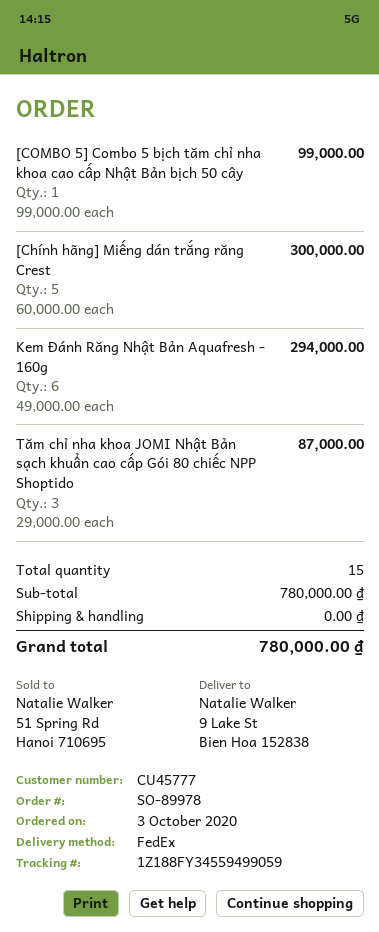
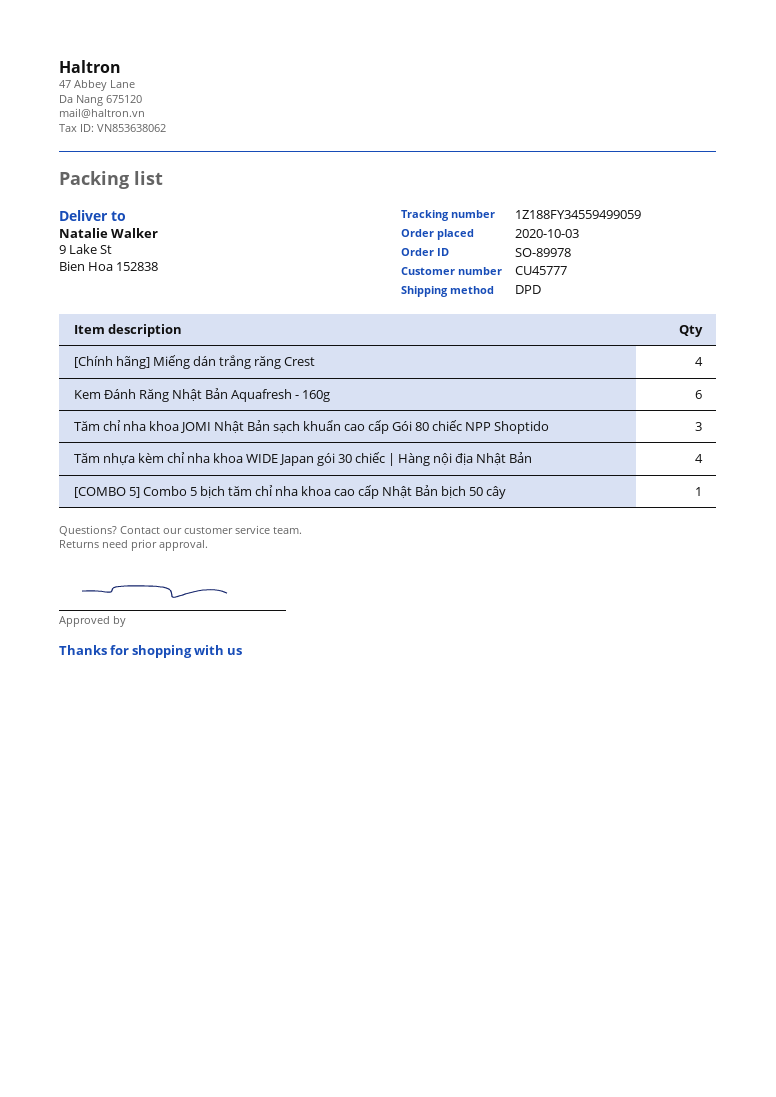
shipping method: FedEx -> DPD
[Chính hãng] Miếng dán trắng răng Crest: 5 -> 4
Tăm nhựa kèm chỉ nha khoa WIDE Japan gói 30 chiếc | Hàng nội địa Nhật Bản: none -> 4

